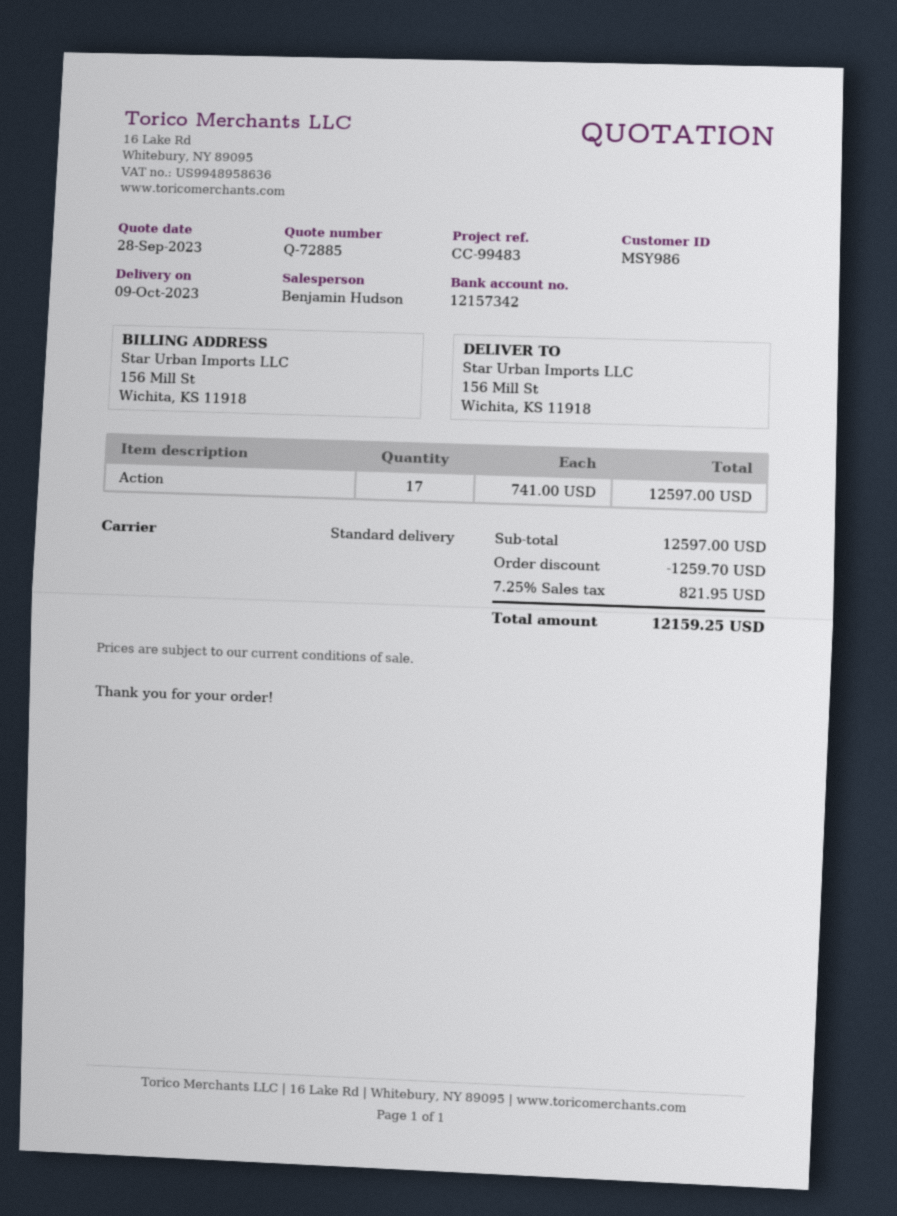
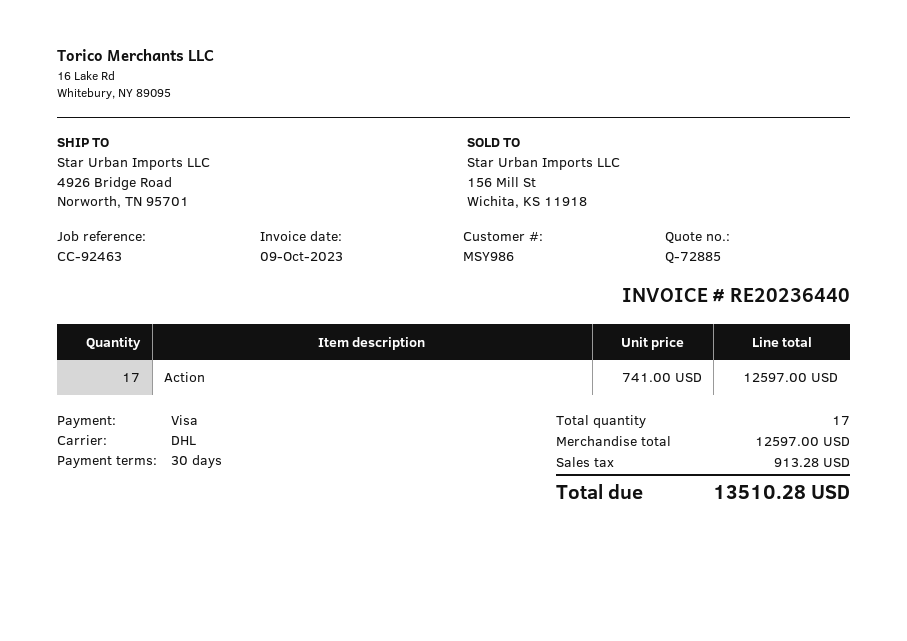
reference: CC-99483 -> CC-92463
shipping method: standard -> DHL
ship to: 156 Mill St, Wichita, KS 11918 -> 4926 Bridge Road, Norworth, TN 95701
discount: 1259.70 -> none
tax: 821.95 -> 913.28
total: 12159.25 -> 13510.28

